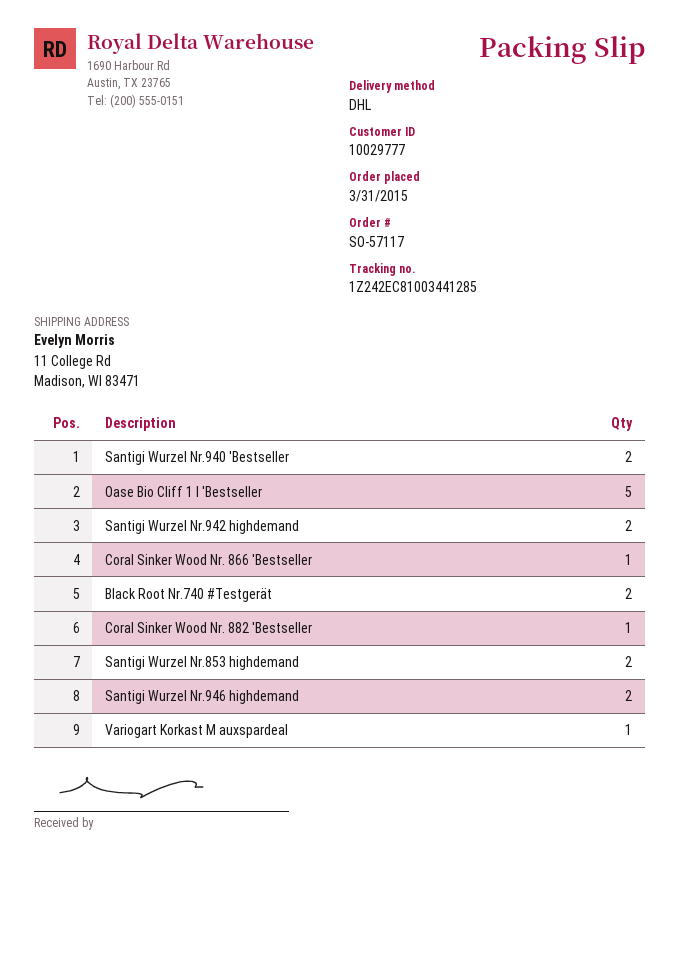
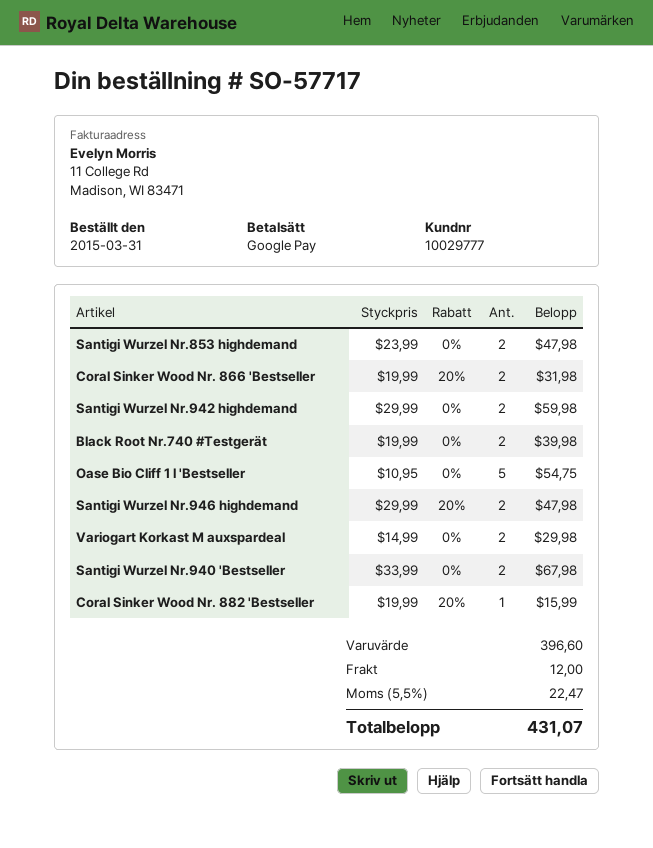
order number: SO-57117 -> SO-57717
Coral Sinker Wood Nr. 866 'Bestseller: 1 -> 2
Variogart Korkast M auxspardeal: 1 -> 2

